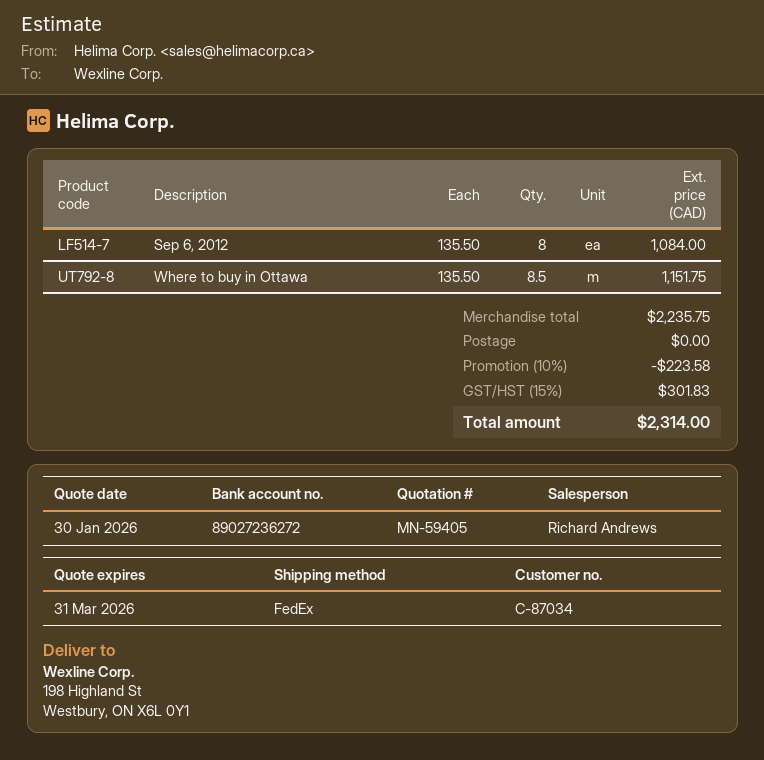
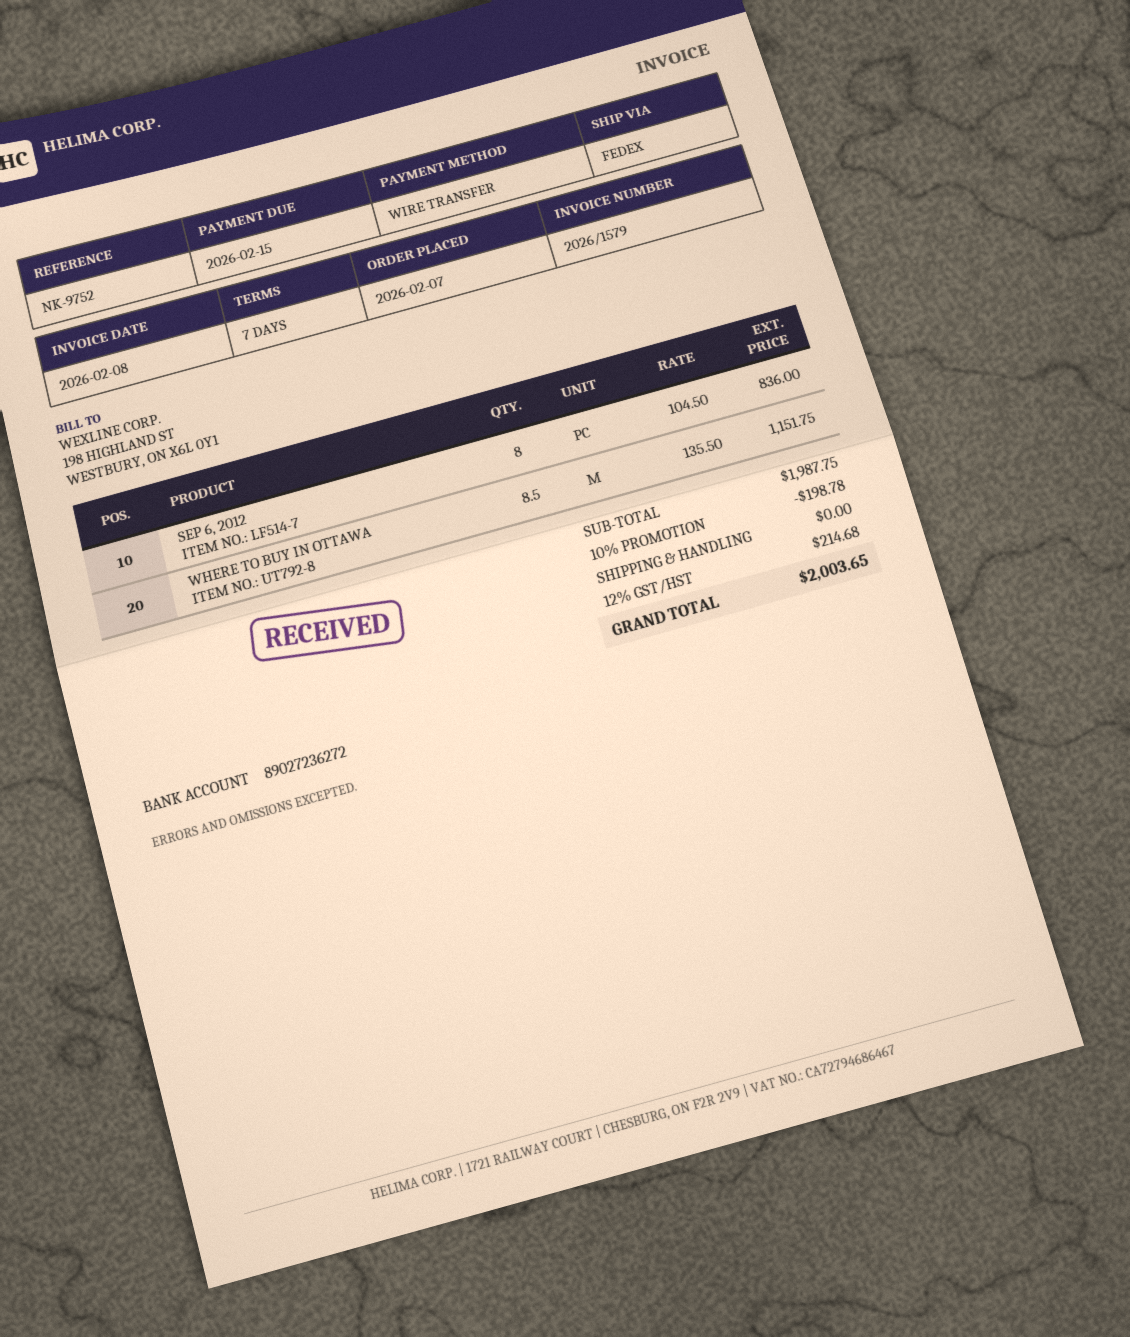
Sep 6, 2012: 8 x 135.50 = 1084.00 -> 8 x 104.50 = 836.00
subtotal: 2235.75 -> 1987.75
discount: 10% = 223.58 -> 10% = 198.78
tax: 15% = 301.83 -> 12% = 214.68
total: 2314.00 -> 2003.65

